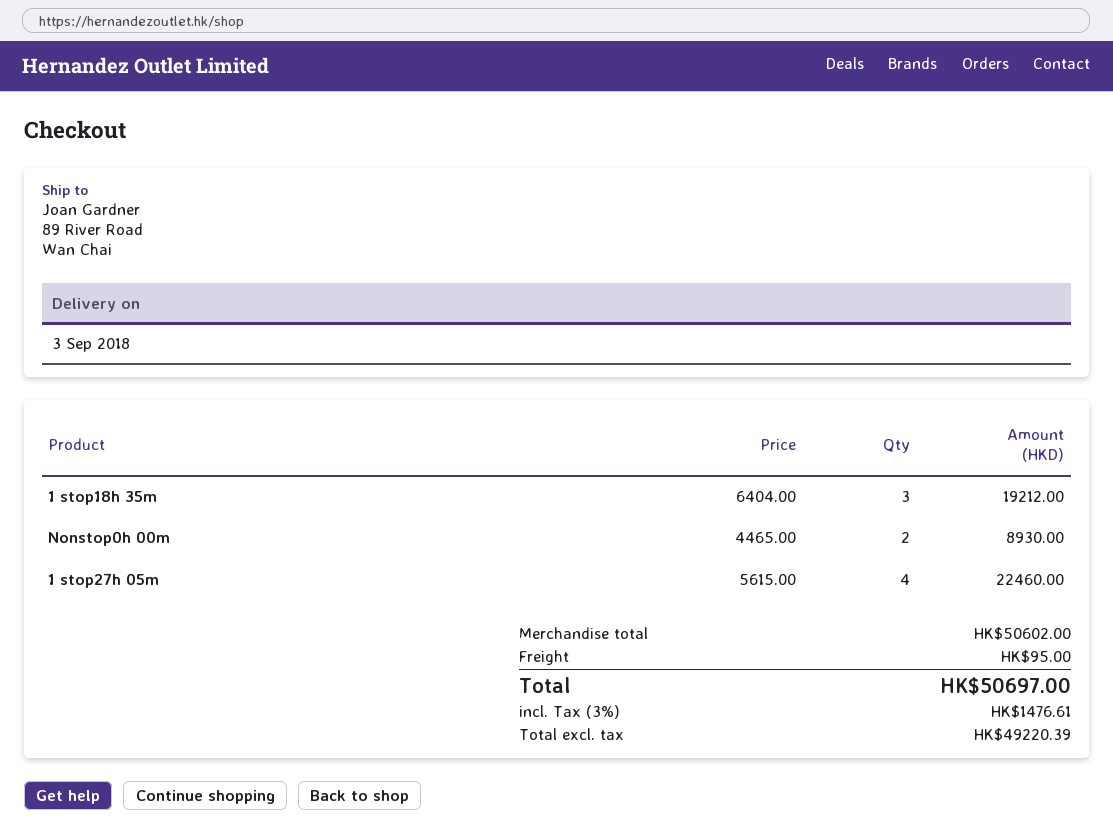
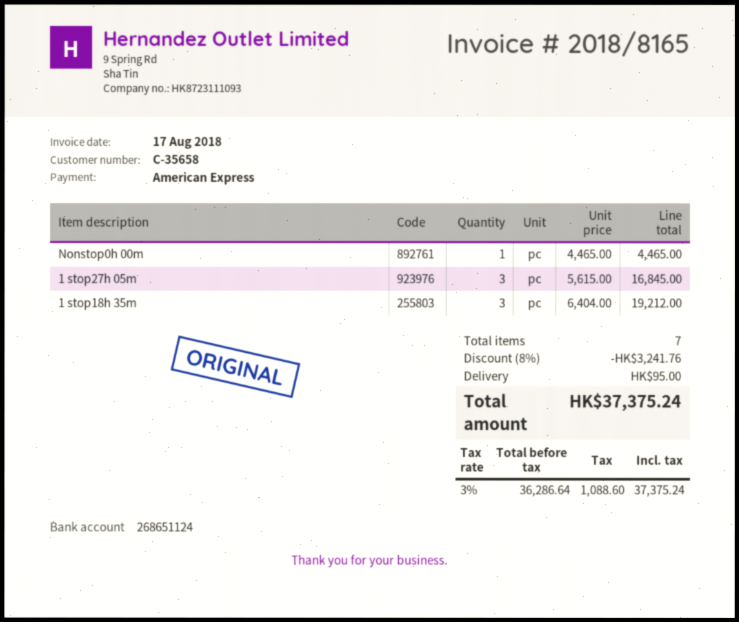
Nonstop0h 00m: 2 x 4465.00 = 8930.00 -> 1 x 4465.00 = 4465.00
1 stop27h 05m: 4 x 5615.00 = 22460.00 -> 3 x 5615.00 = 16845.00
discount: none -> 8% = 3241.76
net: 49220.39 -> 36286.64
tax: 3% = 1476.61 -> 3% = 1088.60
total: 50697.00 -> 37375.24

